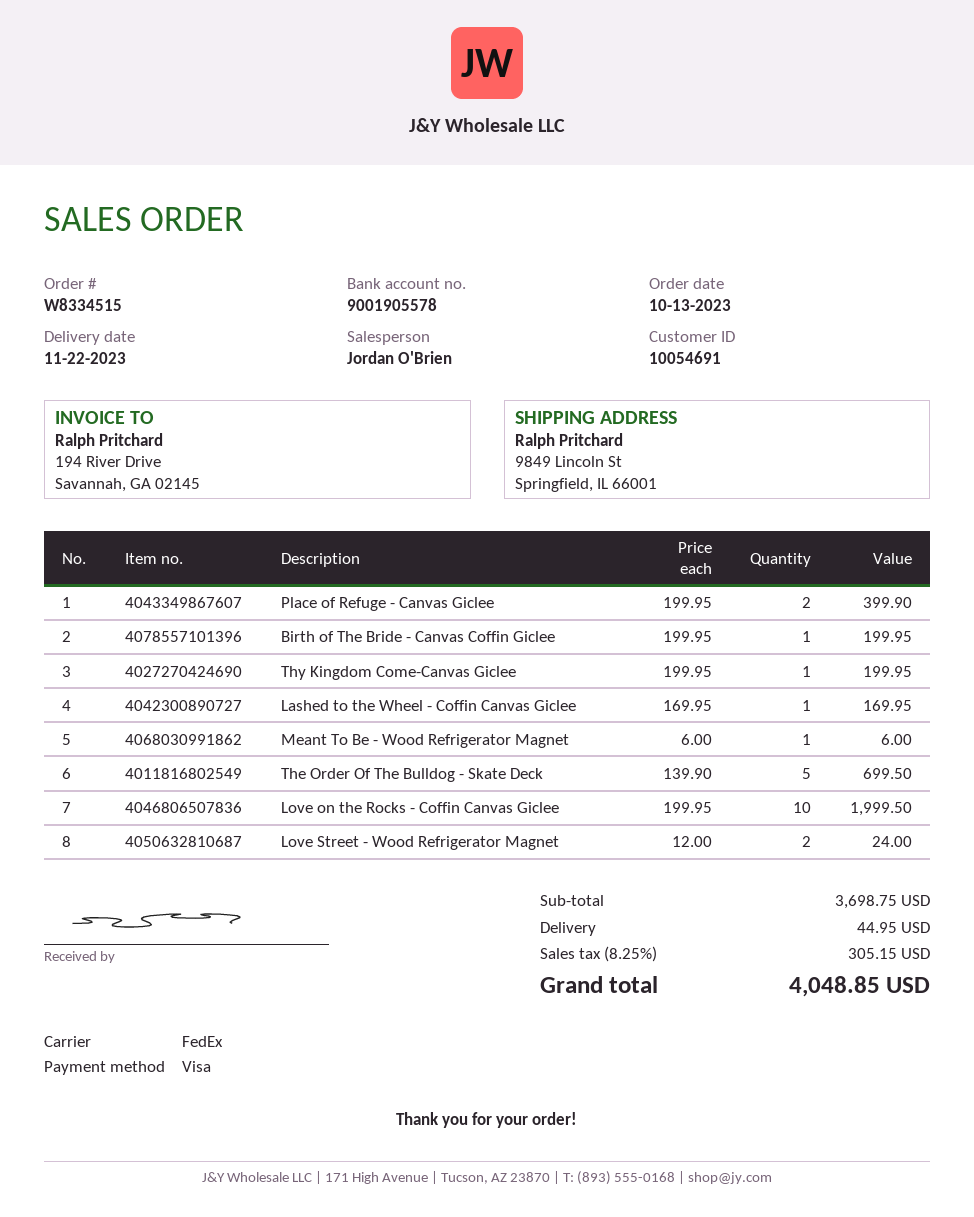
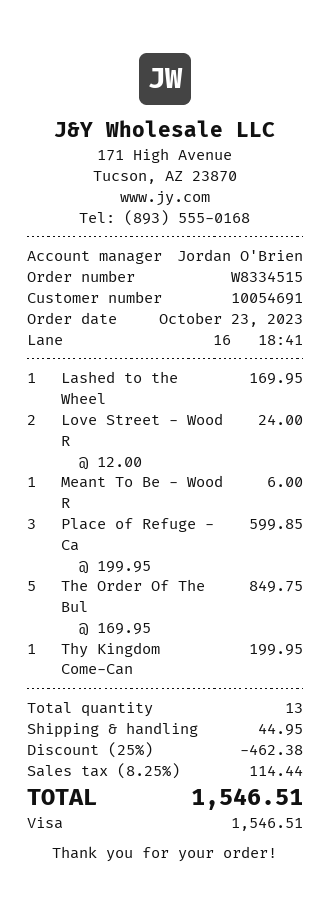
order date: 2023-10-13 -> 2023-10-23
Place of Refuge - Canvas Giclee: 2 x 199.95 = 399.90 -> 3 x 199.95 = 599.85
Birth of The Bride - Canvas Coffin Giclee: 1 x 199.95 = 199.95 -> none
The Order Of The Bulldog - Skate Deck: 5 x 139.90 = 699.50 -> 5 x 169.95 = 849.75
Love on the Rocks - Coffin Canvas Giclee: 10 x 199.95 = 1999.50 -> none
discount: none -> 25% = 462.38
tax: 8.25% = 305.15 -> 8.25% = 114.44
total: 4048.85 -> 1546.51

